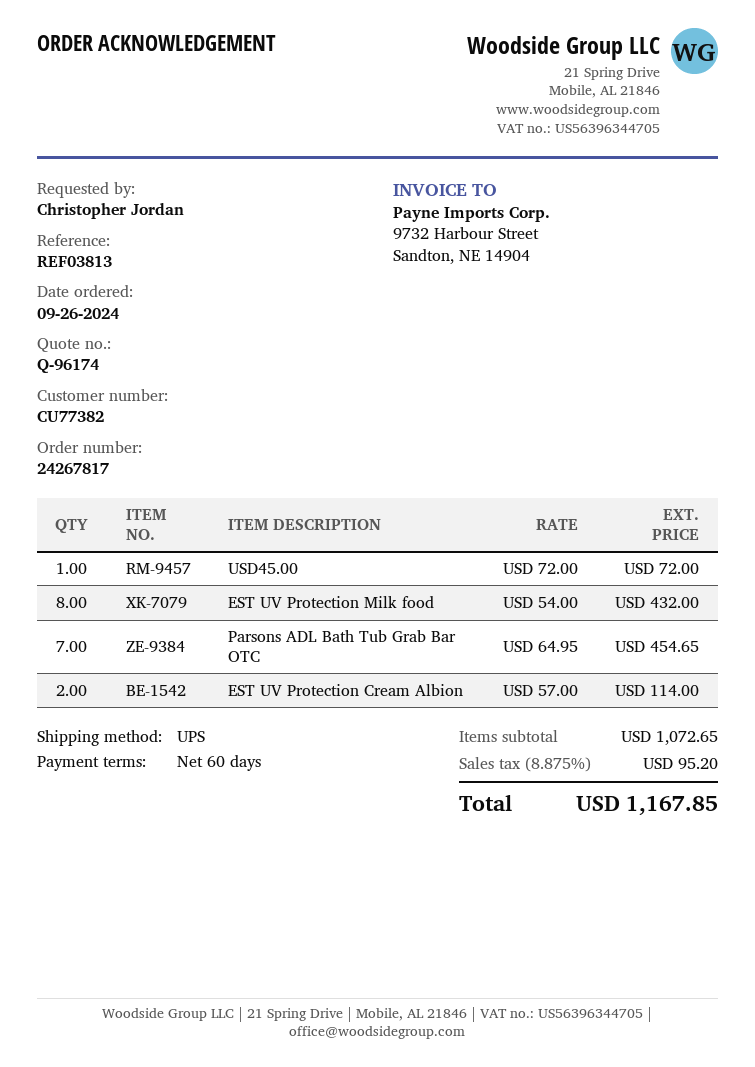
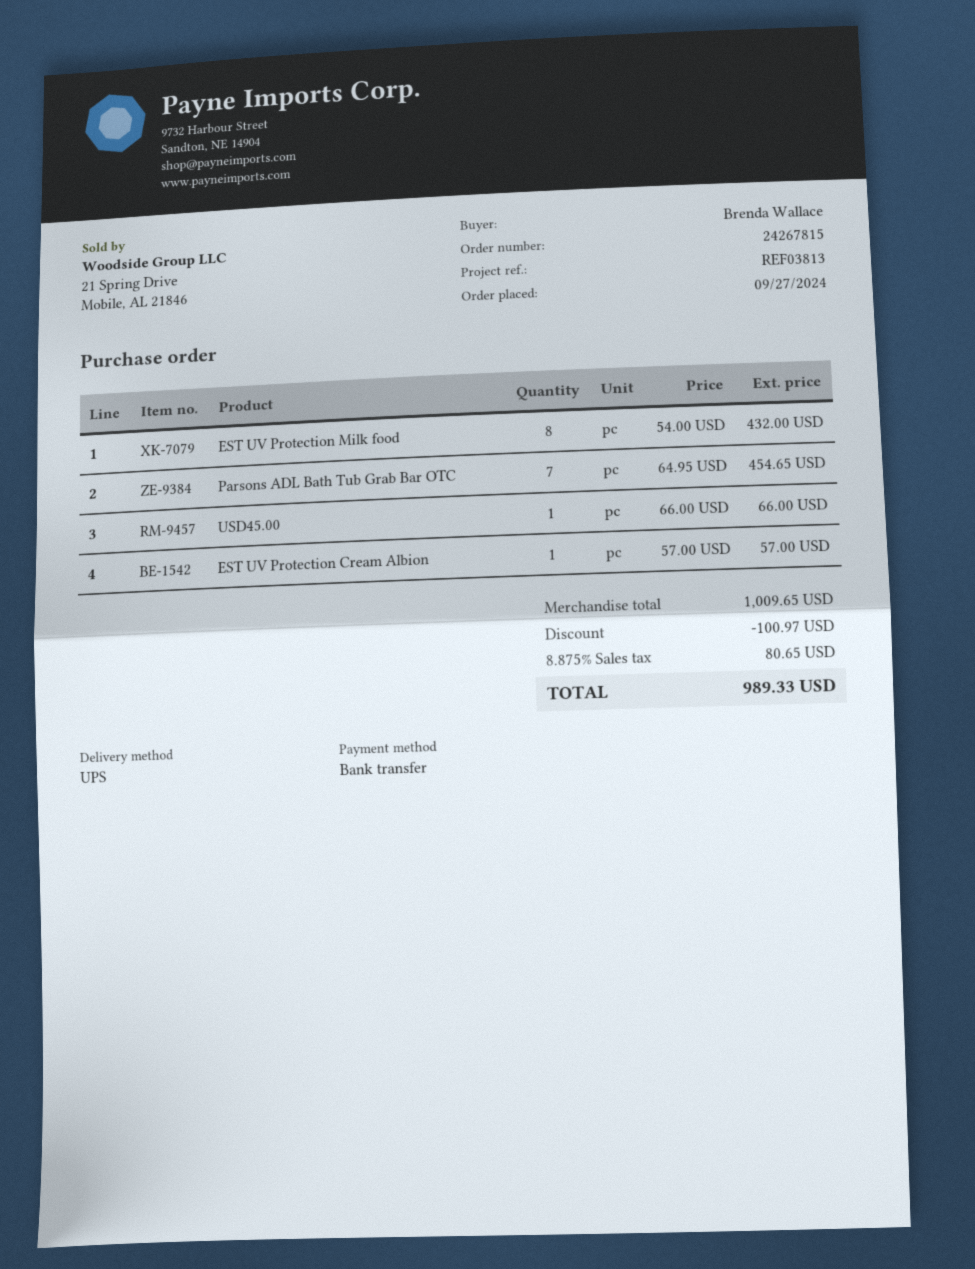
order number: 24267817 -> 24267815
order date: 2024-09-26 -> 2024-09-27
ordered by: Christopher Jordan -> Brenda Wallace
USD45.00: 1 x 72.00 = 72.00 -> 1 x 66.00 = 66.00
EST UV Protection Cream Albion: 2 x 57.00 = 114.00 -> 1 x 57.00 = 57.00
subtotal: 1072.65 -> 1009.65
discount: none -> 100.97
tax: 8.875% = 95.20 -> 8.875% = 80.65
total: 1167.85 -> 989.33

